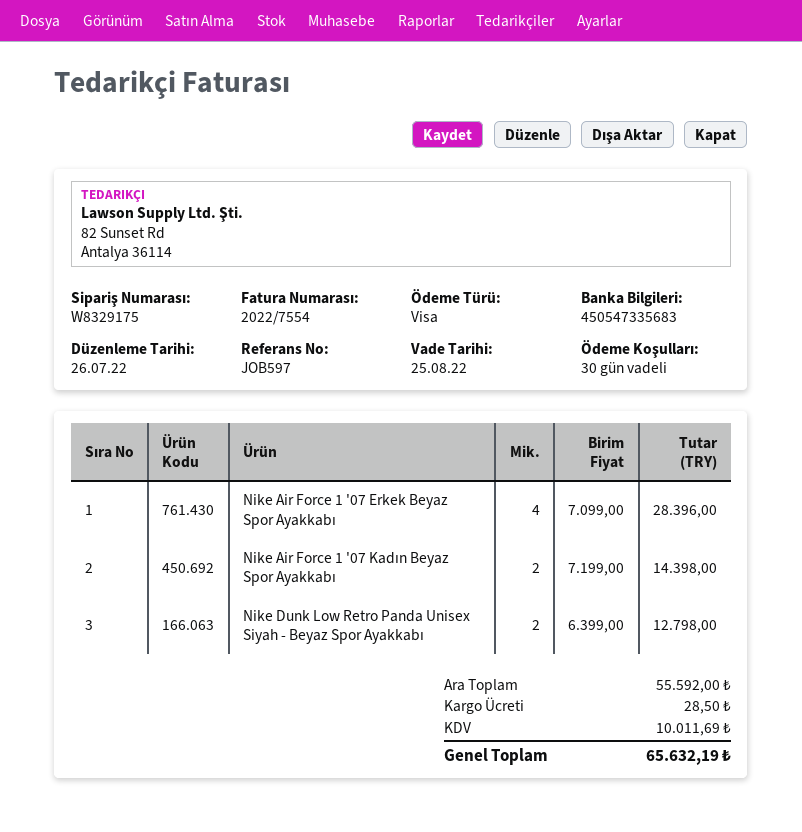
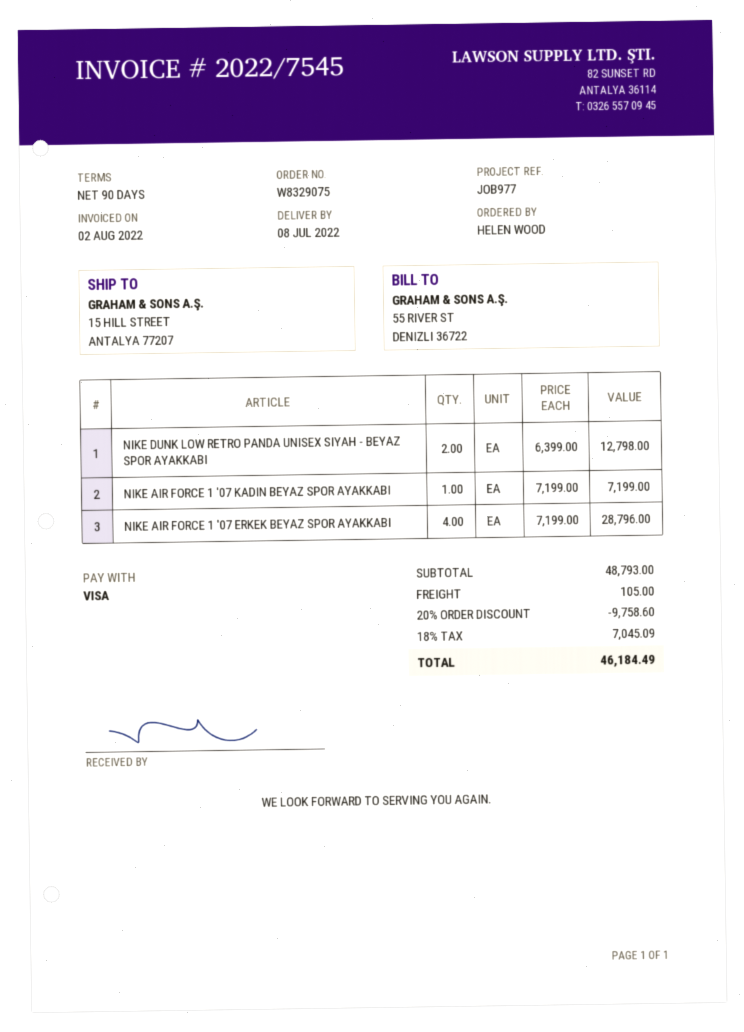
order number: W8329175 -> W8329075
invoice number: 2022/7554 -> 2022/7545
invoice date: 2022-07-26 -> 2022-08-02
payment terms: 30 days -> 90 days
reference: JOB597 -> JOB977
Nike Air Force 1 '07 Erkek Beyaz Spor Ayakkabı: 4 x 7099.00 = 28396.00 -> 4 x 7199.00 = 28796.00
Nike Air Force 1 '07 Kadın Beyaz Spor Ayakkabı: 2 x 7199.00 = 14398.00 -> 1 x 7199.00 = 7199.00
subtotal: 55592.00 -> 48793.00
discount: none -> 20% = 9758.60
shipping: 28.50 -> 105.00
tax: 10011.69 -> 7045.09
total: 65632.19 -> 46184.49

